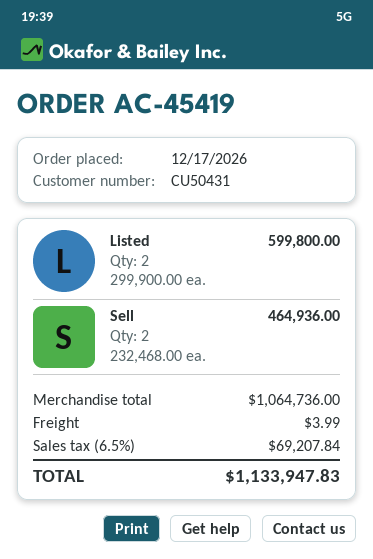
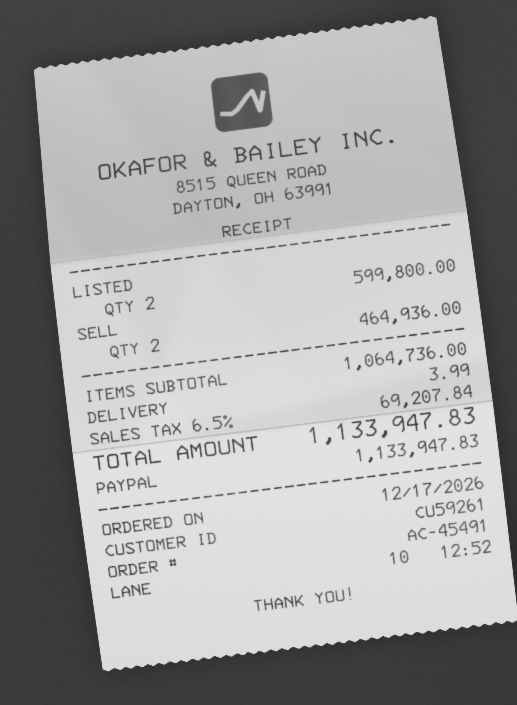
order number: AC-45419 -> AC-45491
customer number: CU50431 -> CU59261

